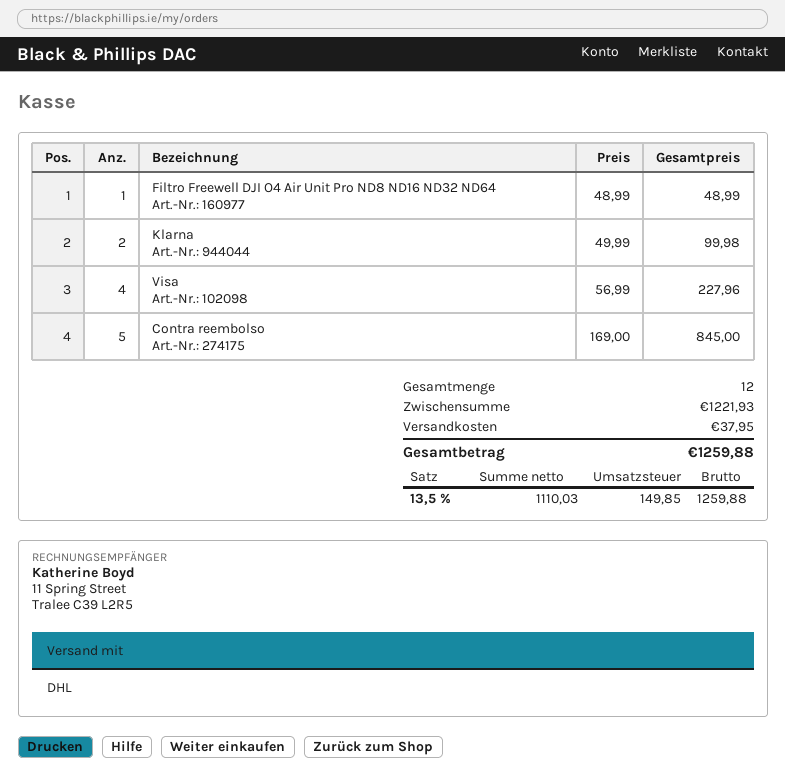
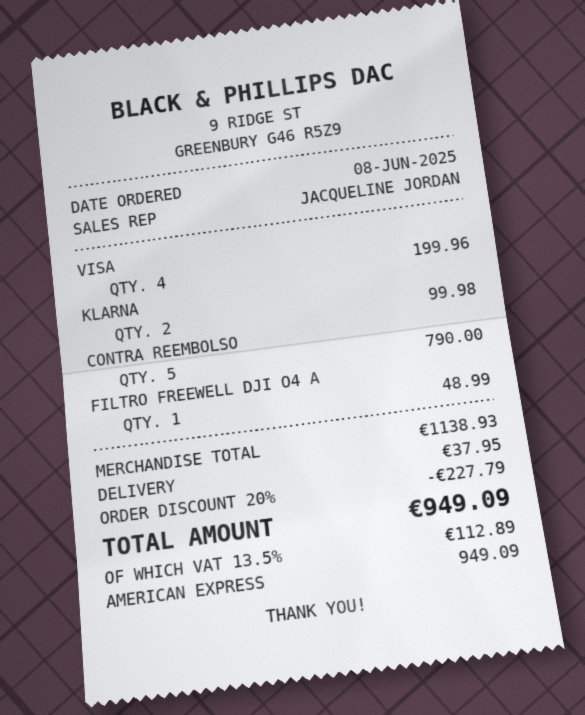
Visa: 4 for 227.96 -> 4 for 199.96
Contra reembolso: 5 for 845.00 -> 5 for 790.00
subtotal: 1221.93 -> 1138.93
discount: none -> 20% = 227.79
tax: 13.5% = 149.85 -> 13.5% = 112.89
total: 1259.88 -> 949.09

